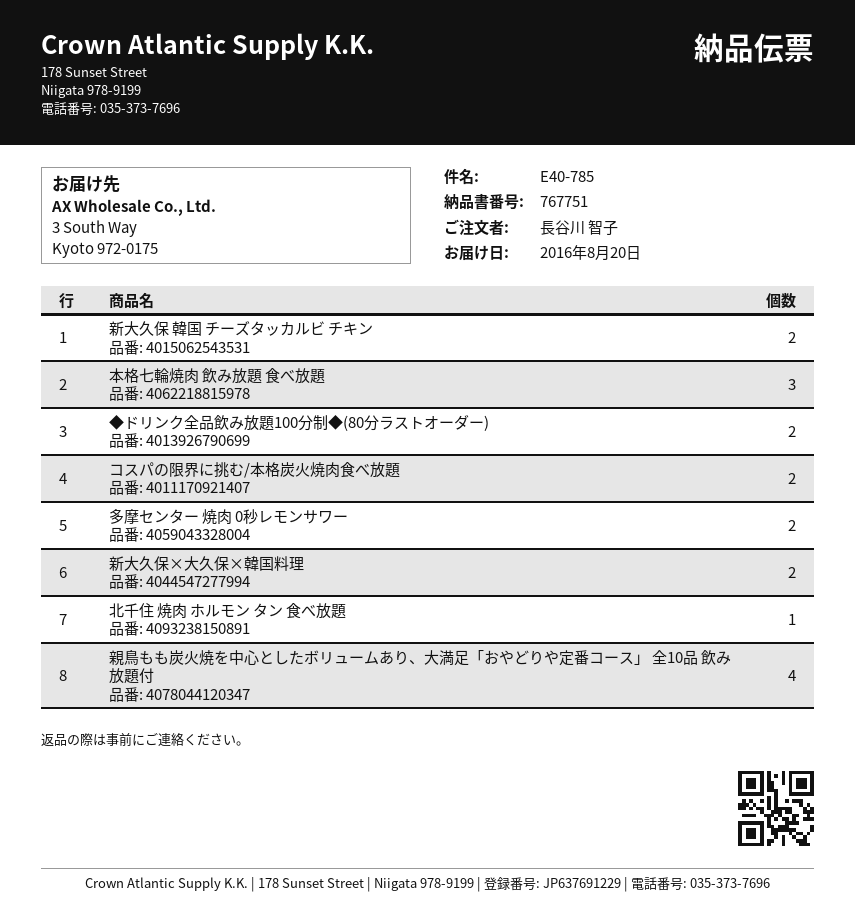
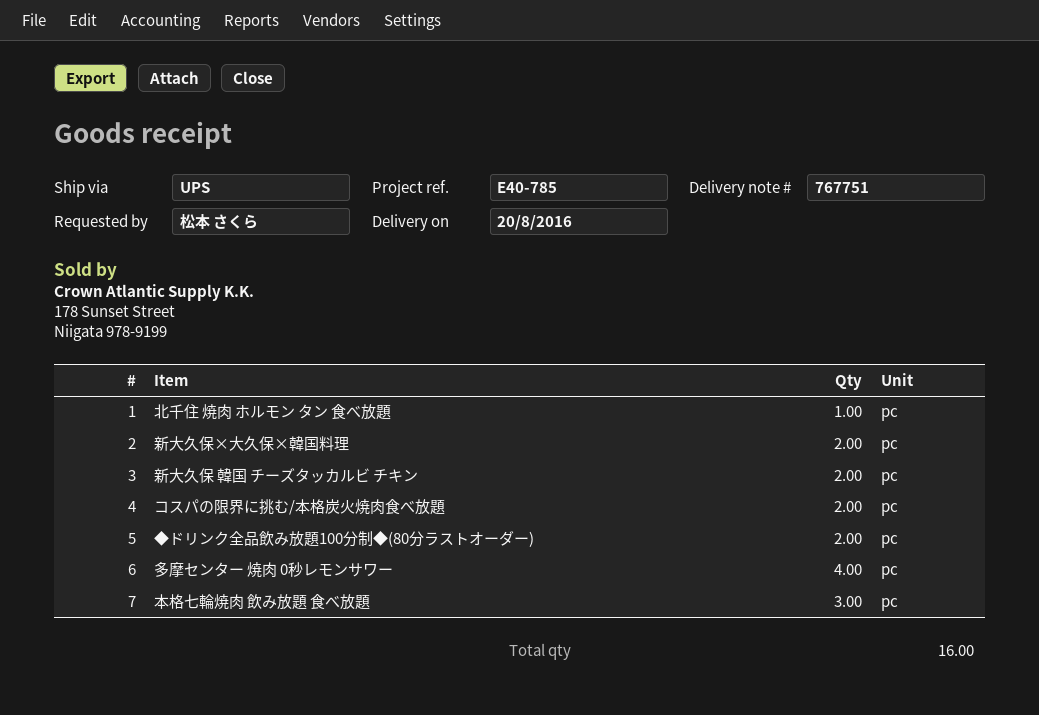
ordered by: 長谷川 智子 -> 松本 さくら
多摩センター 焼肉 0秒レモンサワー: 2 -> 4
親鳥もも炭火焼を中心としたボリュームあり、大満足「おやどりや定番コース」 全10品 飲み放題付: 4 -> none

